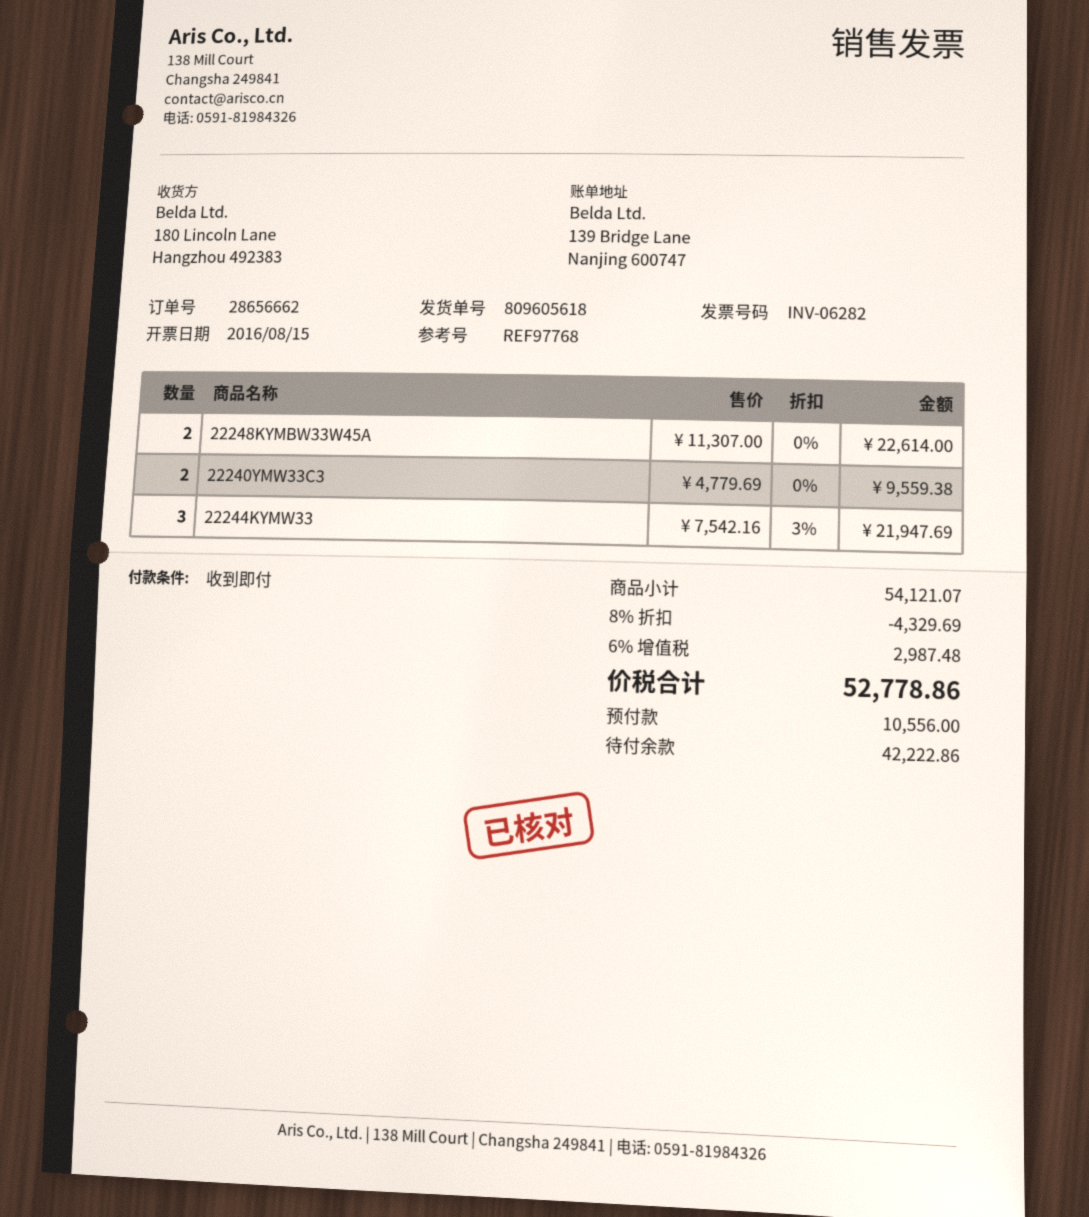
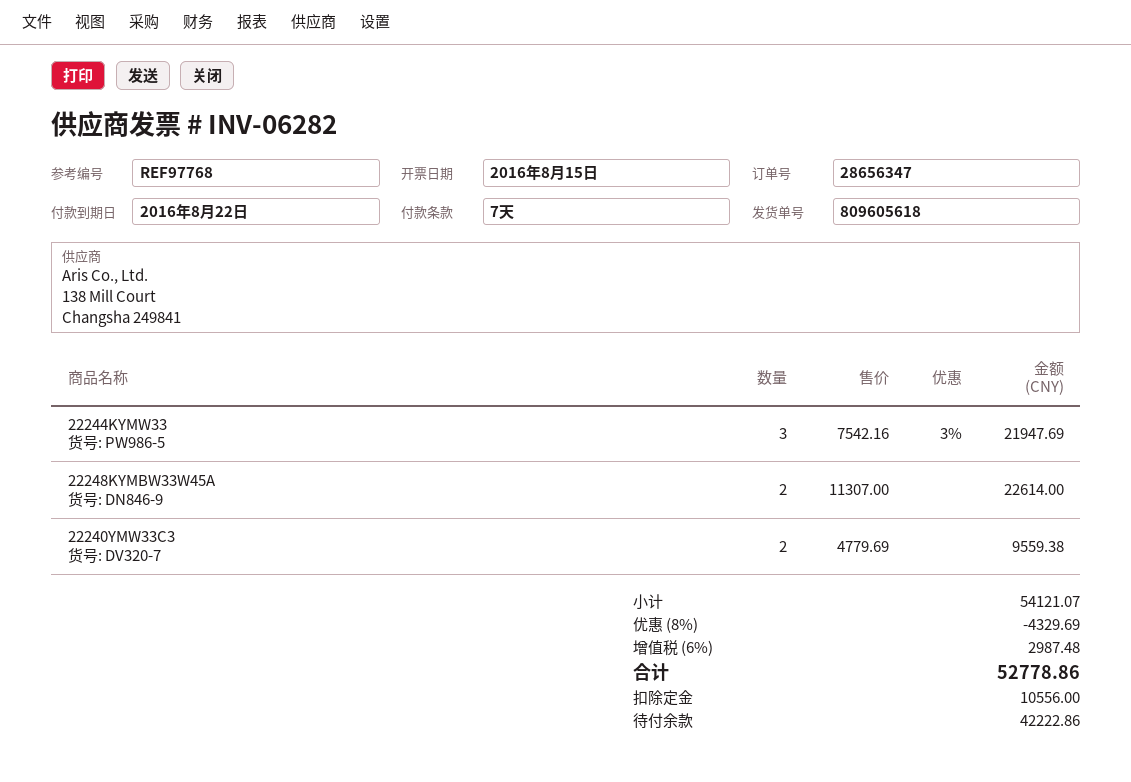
order number: 28656662 -> 28656347
payment terms: on receipt -> 7 days

